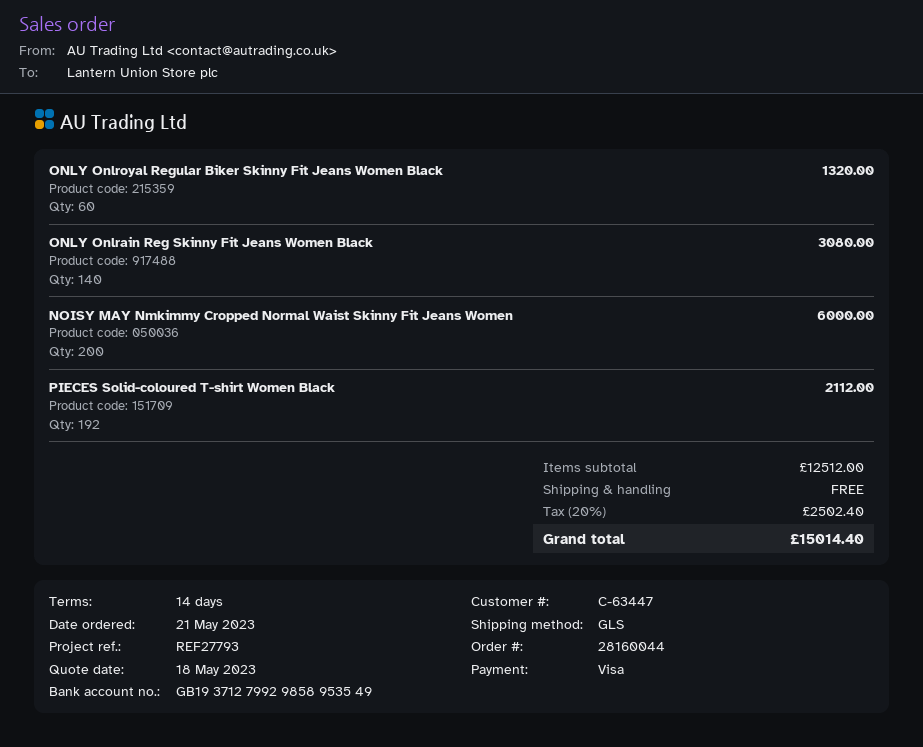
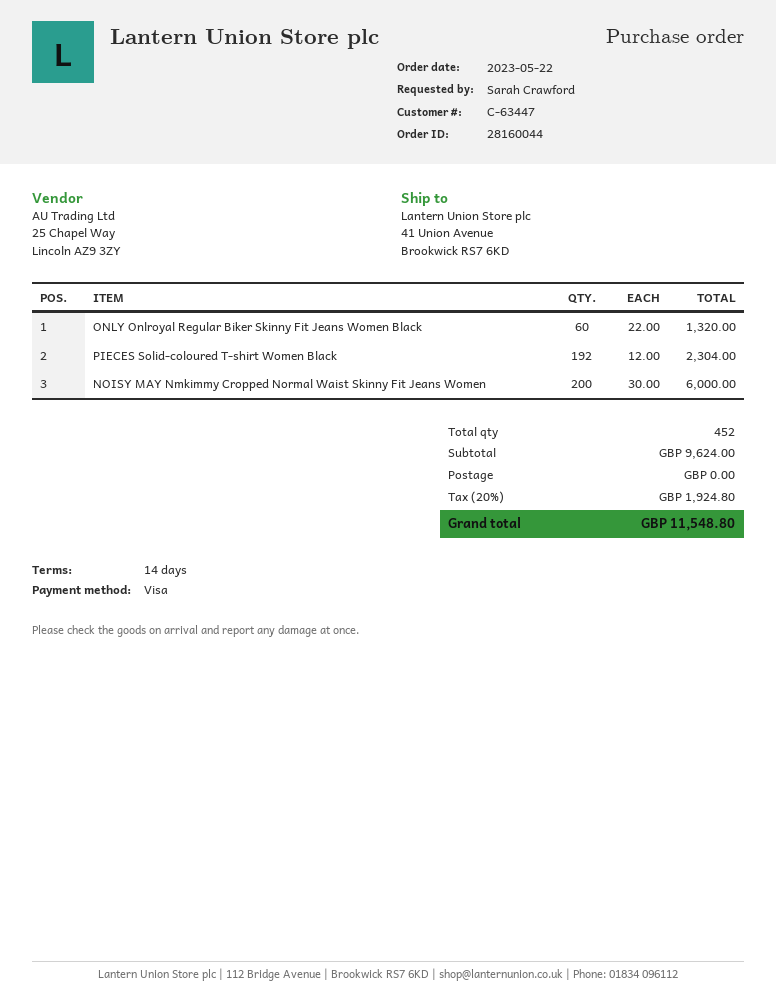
order date: 2023-05-21 -> 2023-05-22
ONLY Onlrain Reg Skinny Fit Jeans Women Black: 140 for 3080.00 -> none
PIECES Solid-coloured T-shirt Women Black: 192 for 2112.00 -> 192 for 2304.00
subtotal: 12512.00 -> 9624.00
tax: 20% = 2502.40 -> 20% = 1924.80
total: 15014.40 -> 11548.80

